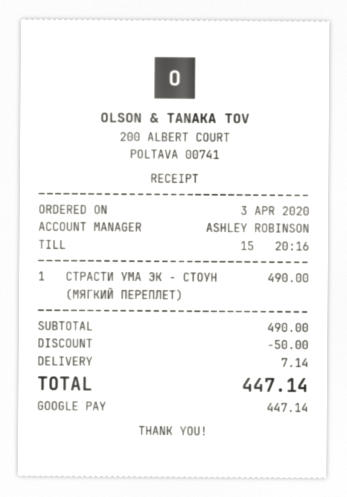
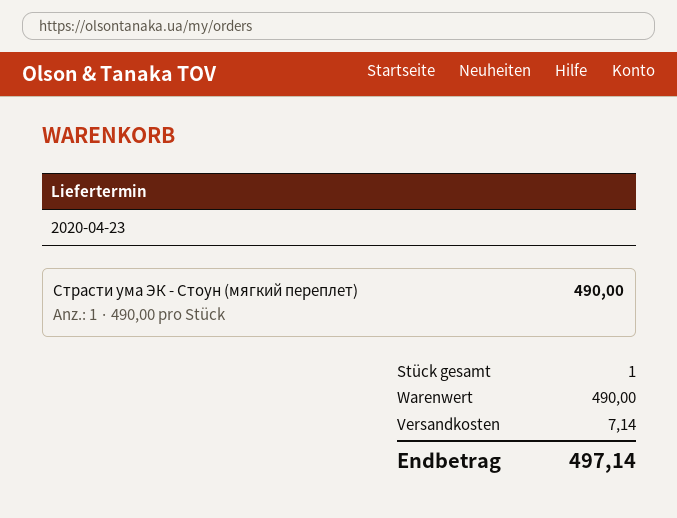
discount: 50.00 -> none
total: 447.14 -> 497.14

